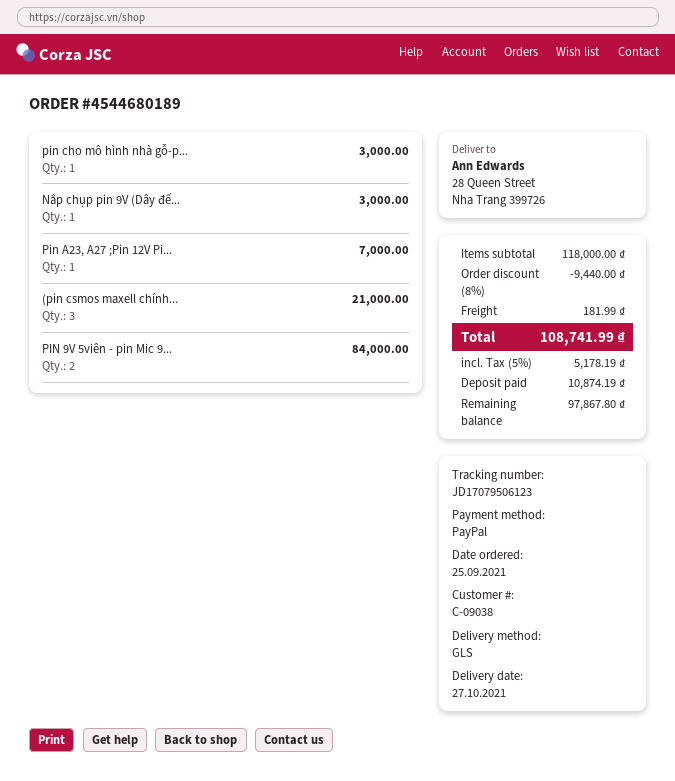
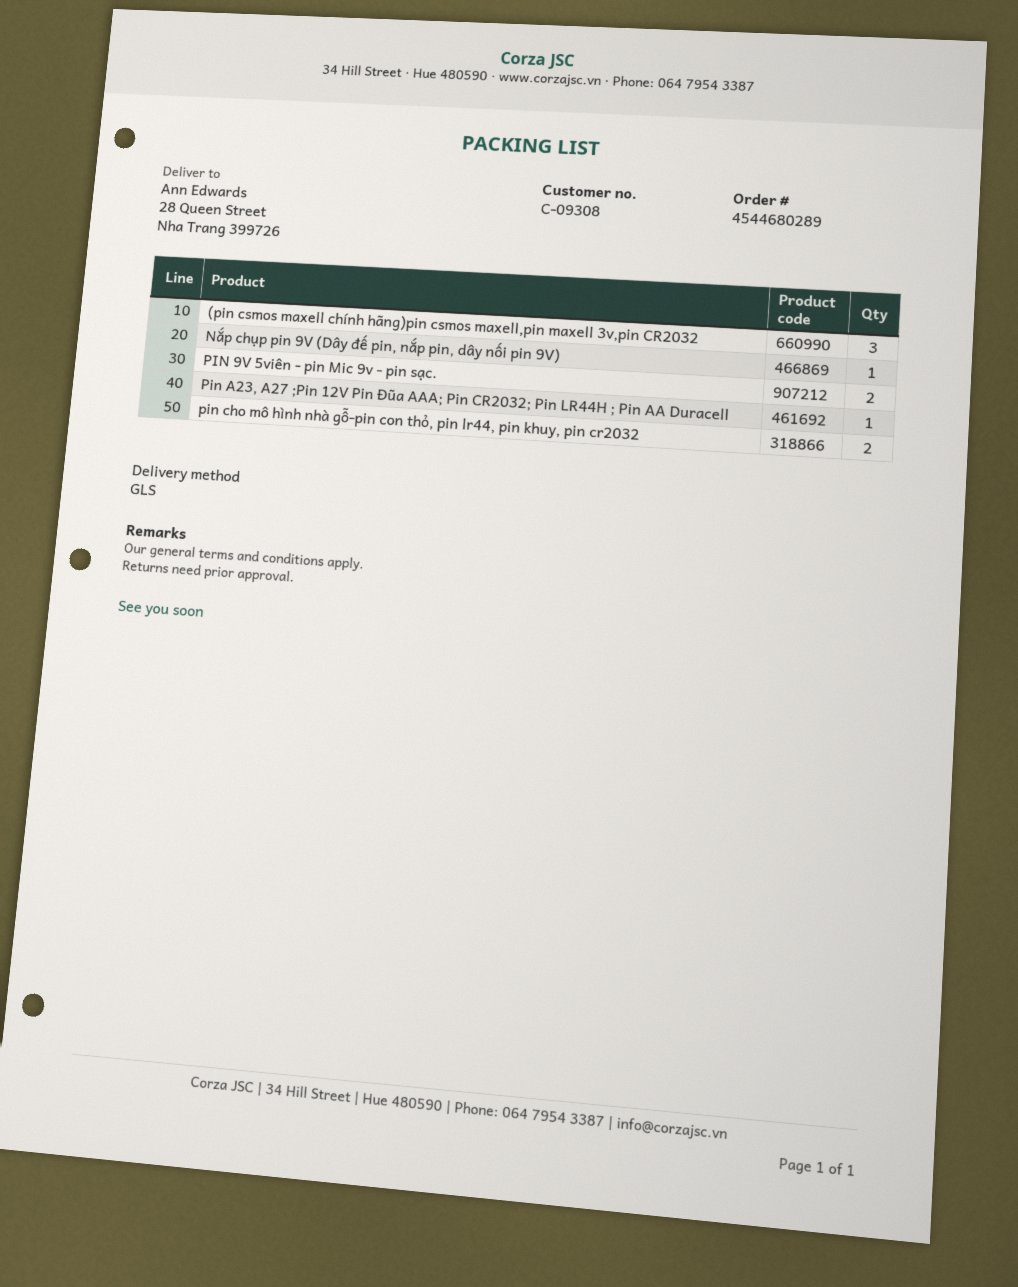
order number: 4544680189 -> 4544680289
customer number: C-09038 -> C-09308
pin cho mô hình nhà gỗ-p...: 1 -> 2

